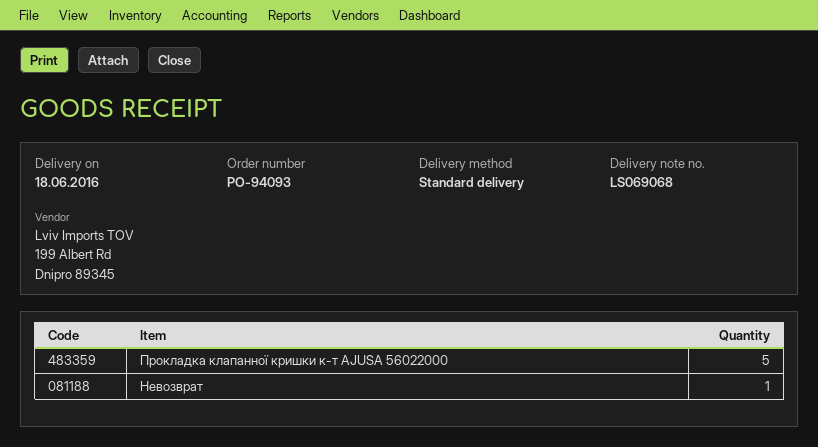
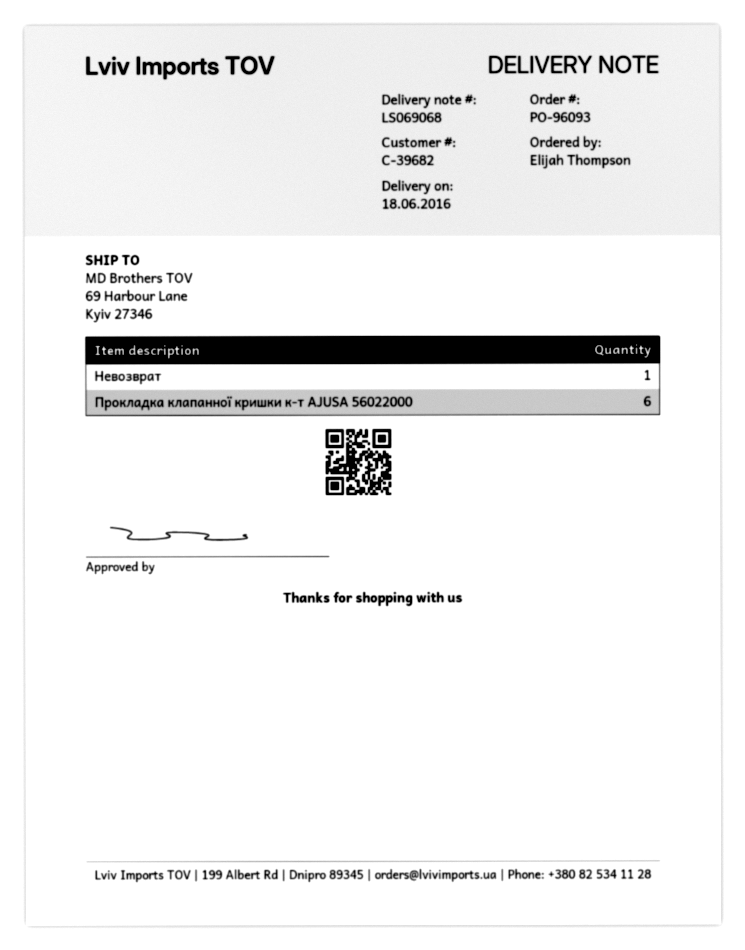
order number: PO-94093 -> PO-96093
Прокладка клапанної кришки к-т AJUSA 56022000: 5 -> 6

